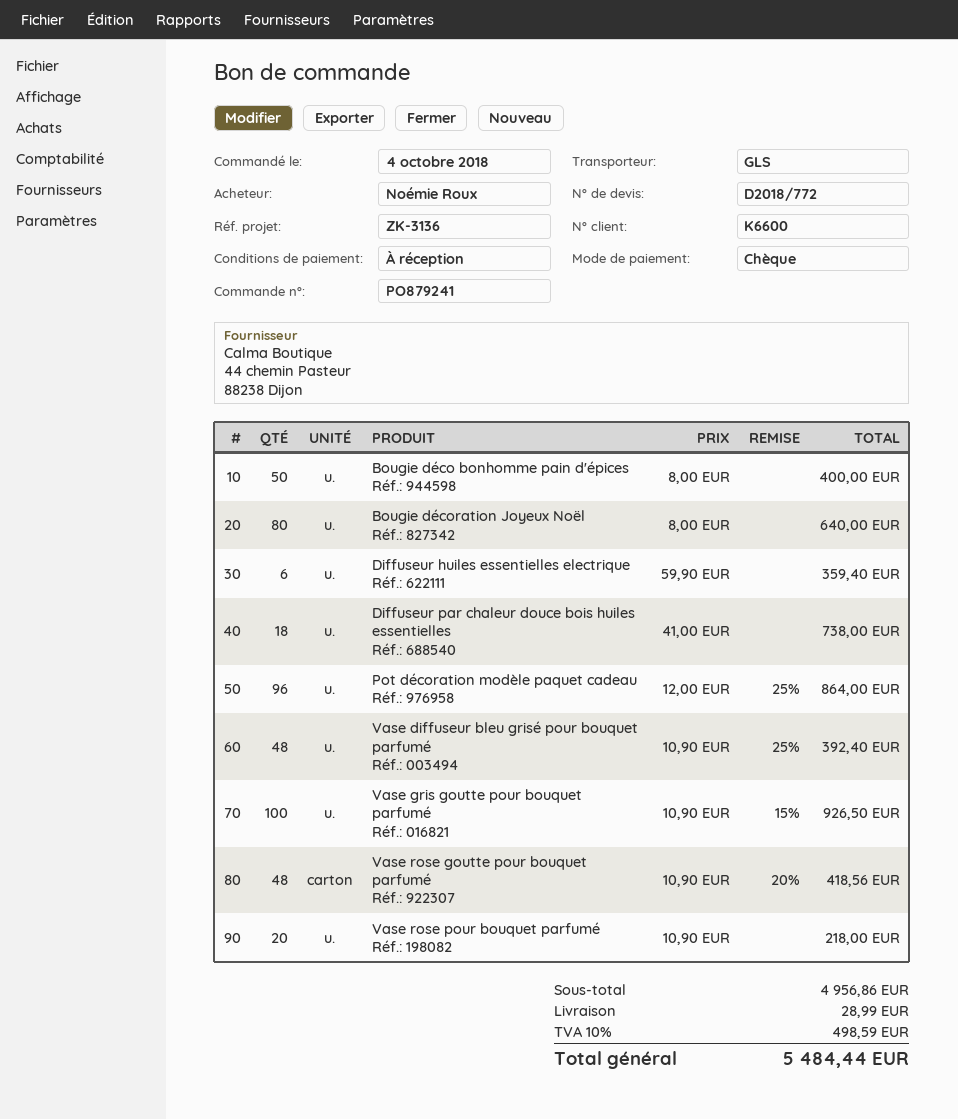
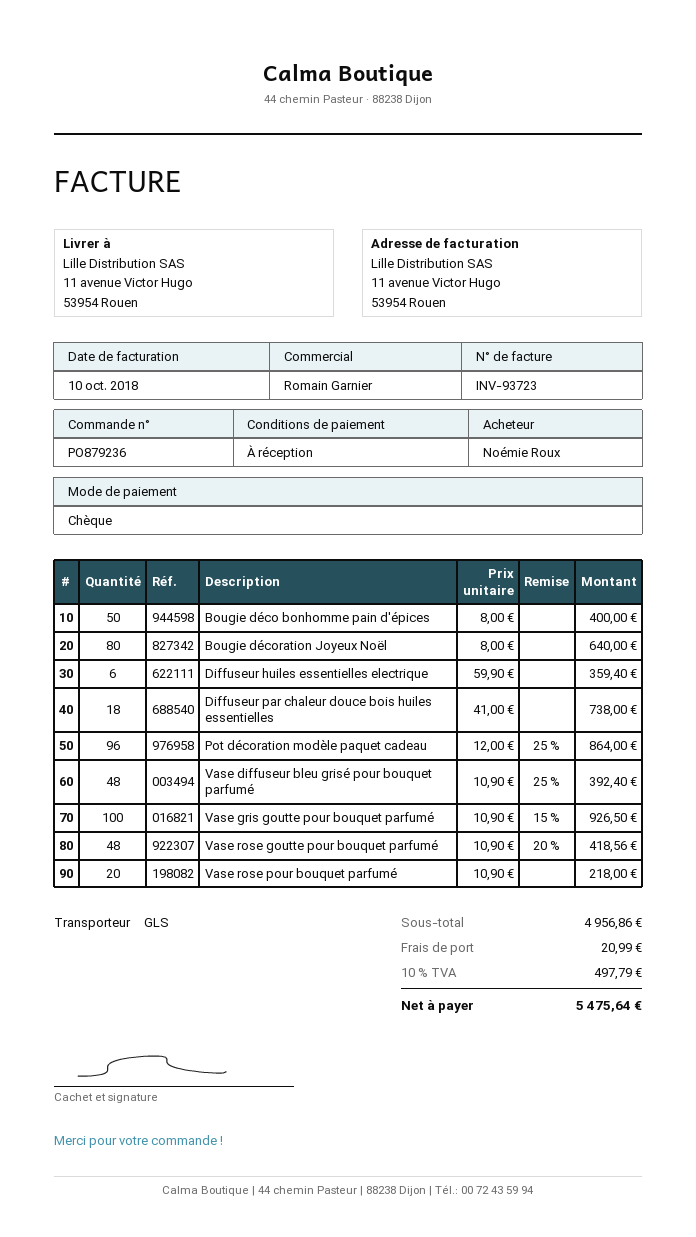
order number: PO879241 -> PO879236
shipping: 28.99 -> 20.99
tax: 10% = 498.59 -> 10% = 497.79
total: 5484.44 -> 5475.64

